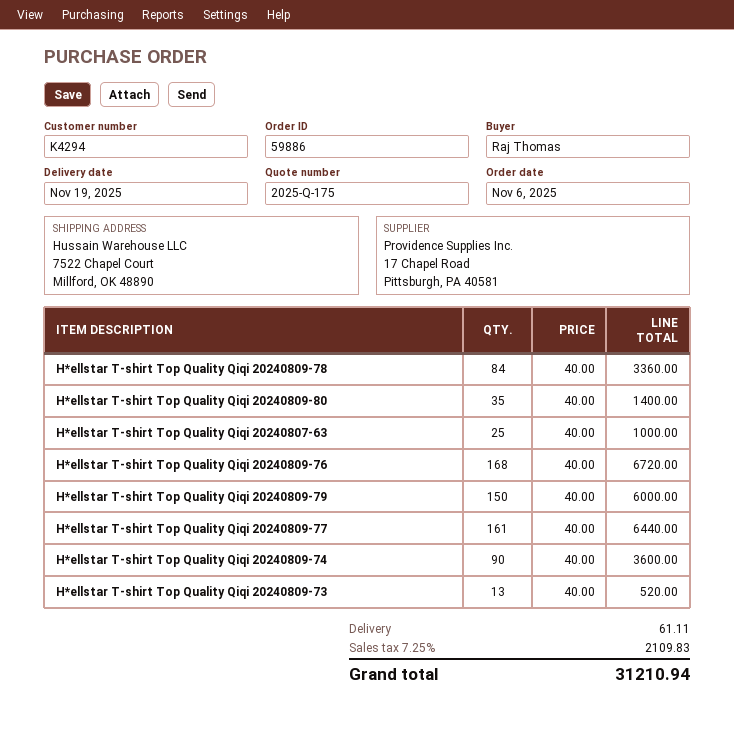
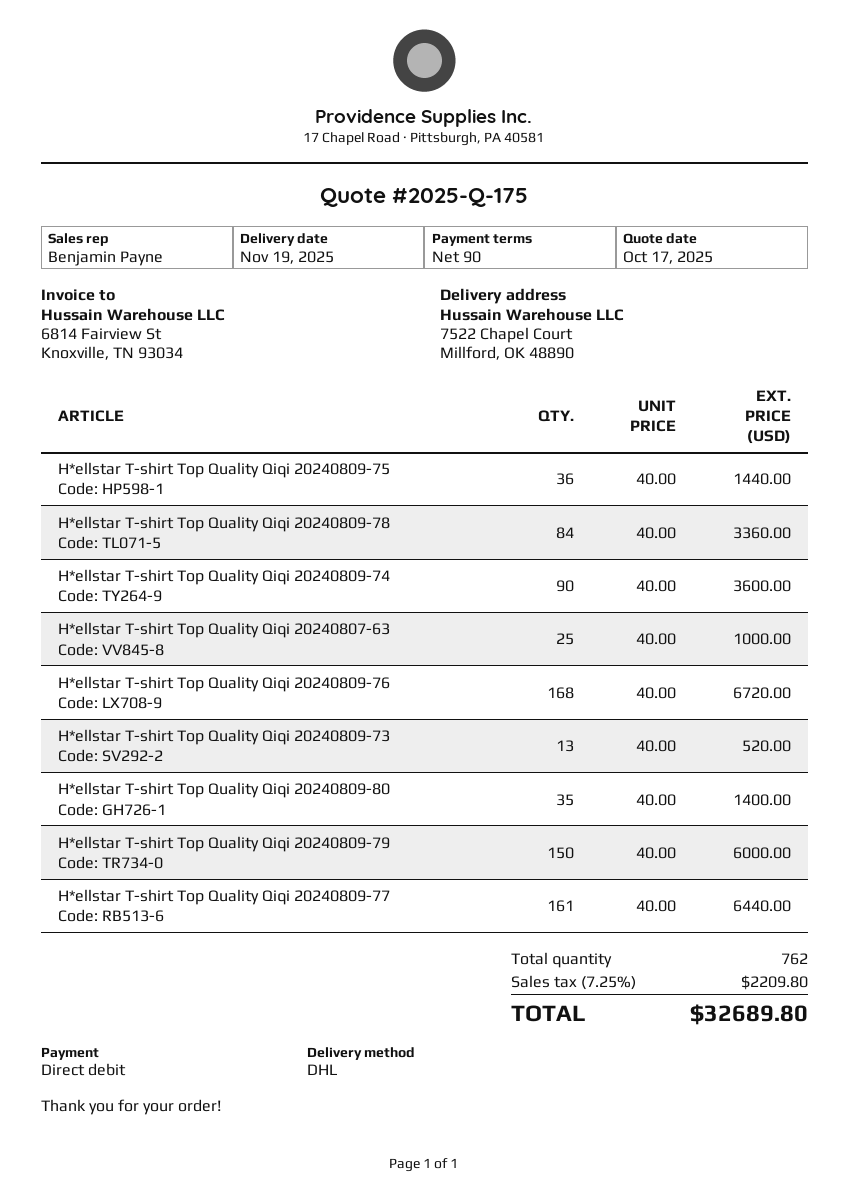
H*ellstar T-shirt Top Quality Qiqi 20240809-75: none -> 36 x 40.00 = 1440.00
shipping: 61.11 -> none
tax: 7.25% = 2109.83 -> 7.25% = 2209.80
total: 31210.94 -> 32689.80

